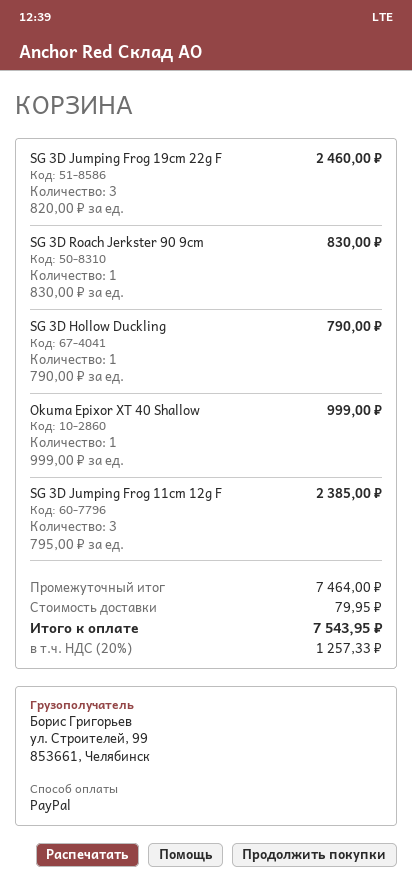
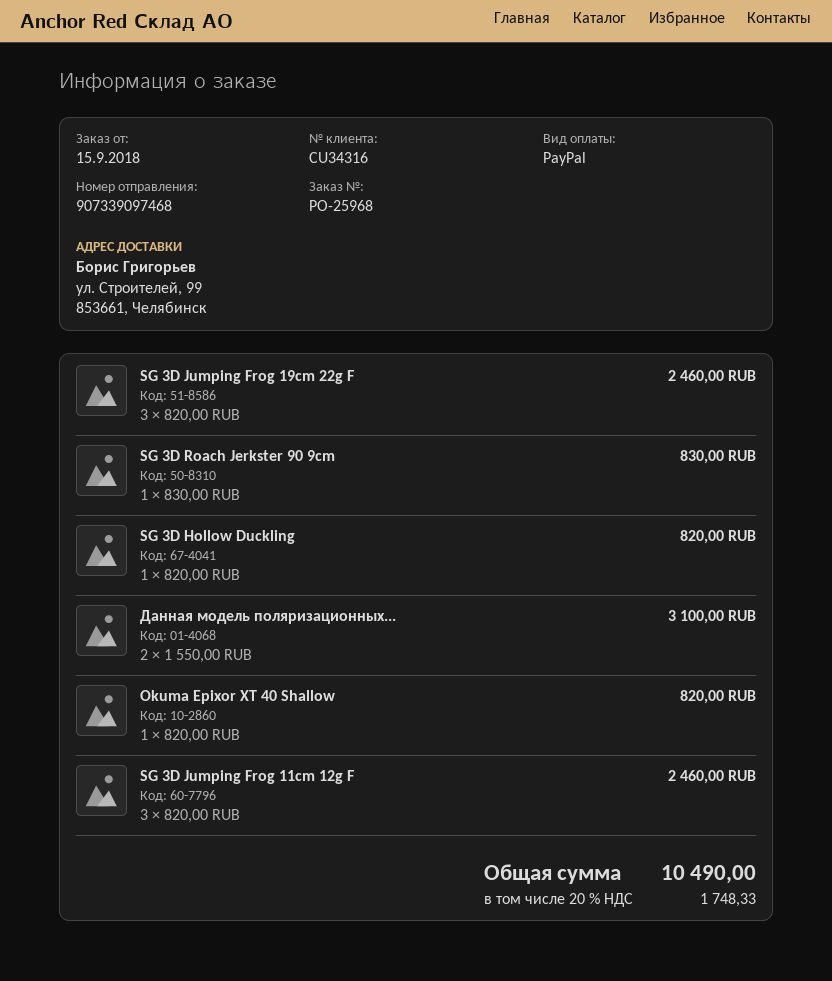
SG 3D Hollow Duckling: 1 x 790.00 = 790.00 -> 1 x 820.00 = 820.00
Okuma Epixor XT 40 Shallow: 1 x 999.00 = 999.00 -> 1 x 820.00 = 820.00
SG 3D Jumping Frog 11cm 12g F: 3 x 795.00 = 2385.00 -> 3 x 820.00 = 2460.00
Данная модель поляризационных...: none -> 2 x 1550.00 = 3100.00
shipping: 79.95 -> none
tax: 20% = 1257.33 -> 20% = 1748.33
total: 7543.95 -> 10490.00

